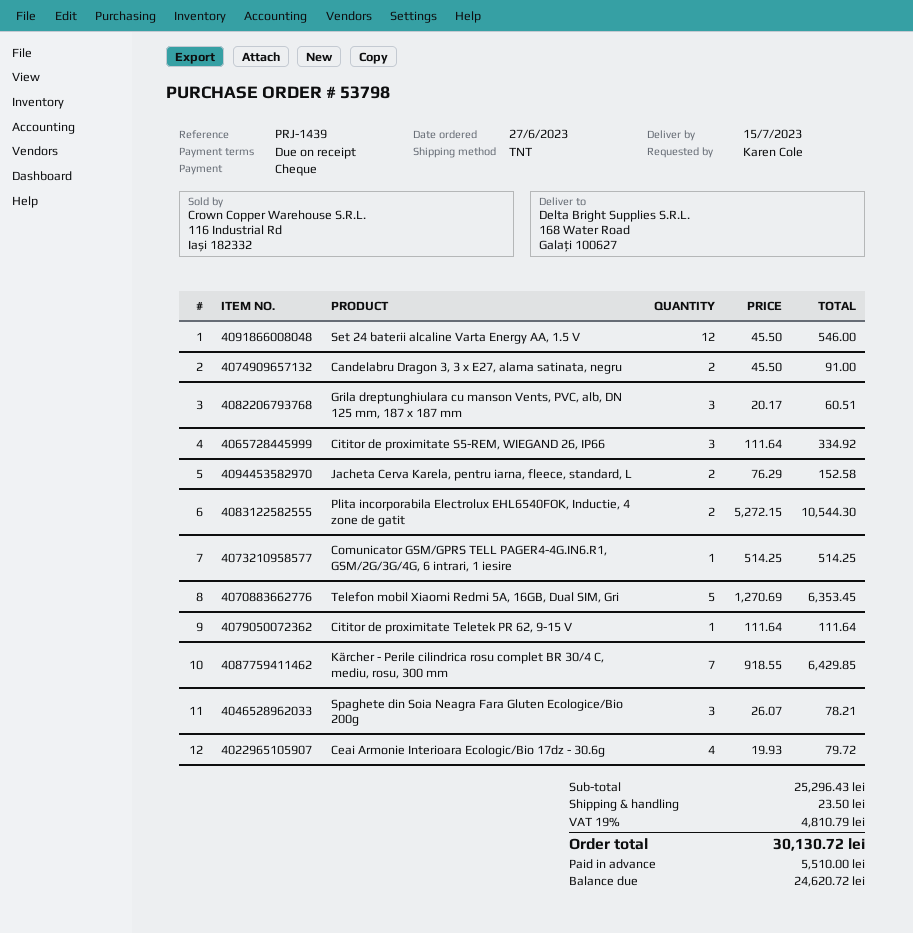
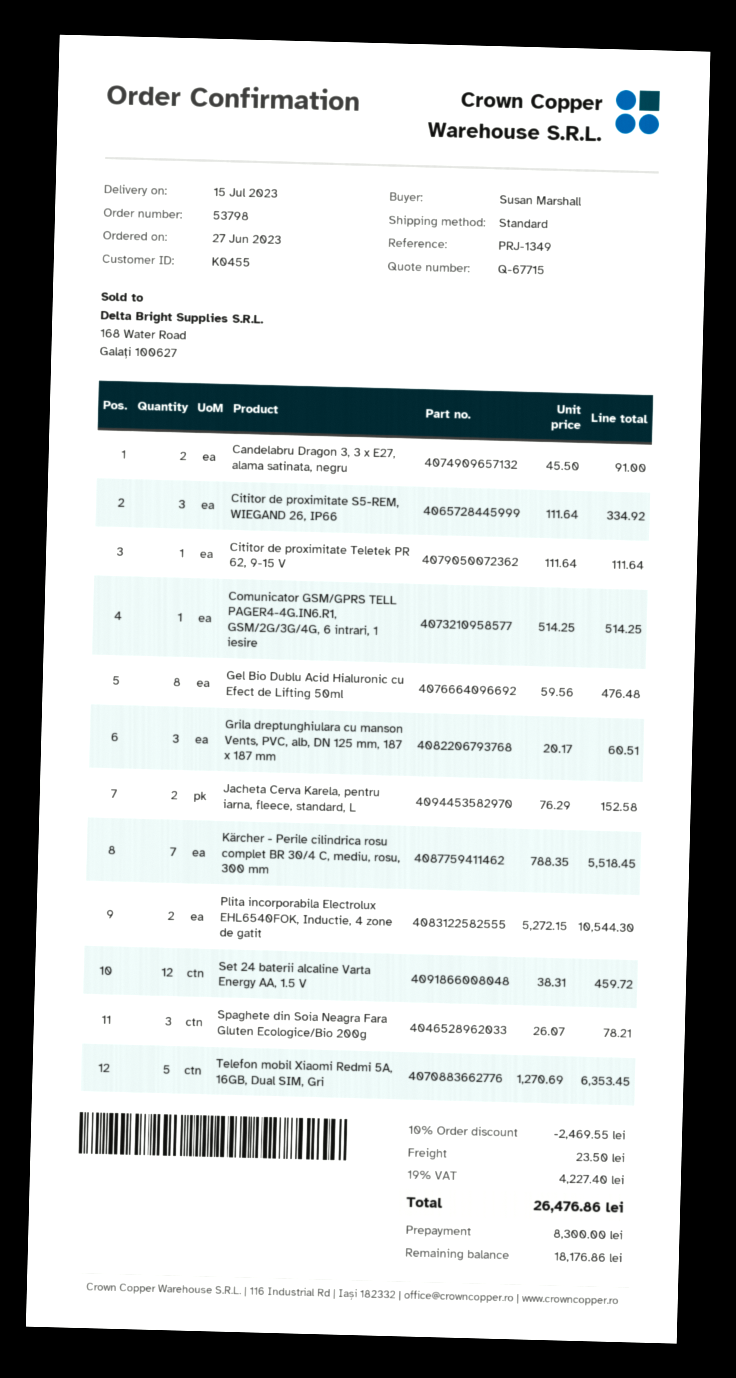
reference: PRJ-1439 -> PRJ-1349
ordered by: Karen Cole -> Susan Marshall
shipping method: TNT -> standard
Set 24 baterii alcaline Varta Energy AA, 1.5 V: 12 x 45.50 = 546.00 -> 12 x 38.31 = 459.72
Kärcher - Perile cilindrica rosu complet BR 30/4 C, mediu, rosu, 300 mm: 7 x 918.55 = 6429.85 -> 7 x 788.35 = 5518.45
Ceai Armonie Interioara Ecologic/Bio 17dz - 30.6g: 4 x 19.93 = 79.72 -> none
Gel Bio Dublu Acid Hialuronic cu Efect de Lifting 50ml: none -> 8 x 59.56 = 476.48
discount: none -> 10% = 2469.55
tax: 19% = 4810.79 -> 19% = 4227.40
total: 30130.72 -> 26476.86
deposit: 5510.00 -> 8300.00
balance: 24620.72 -> 18176.86

